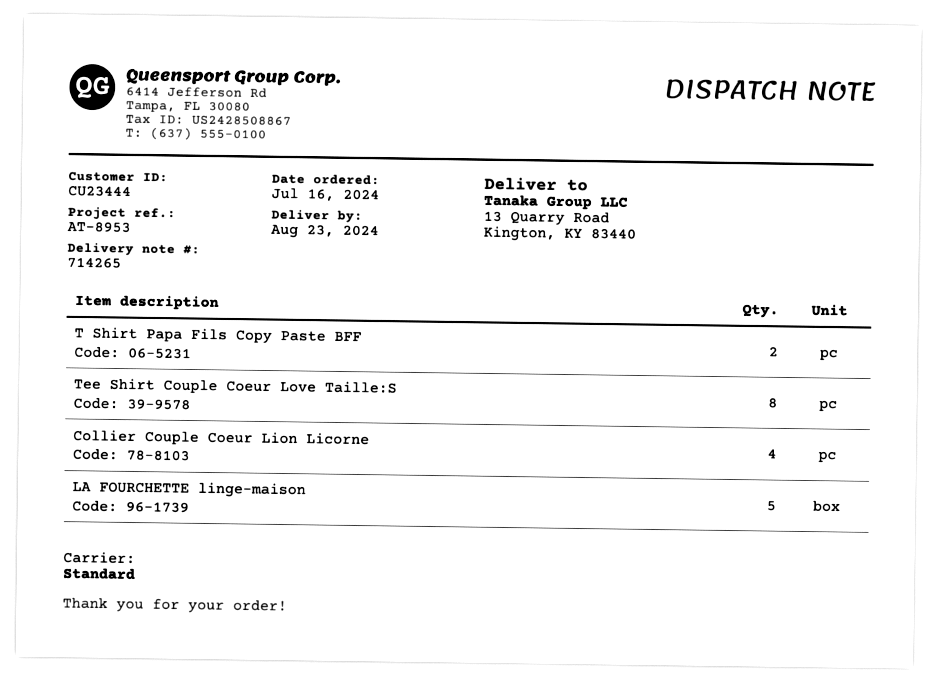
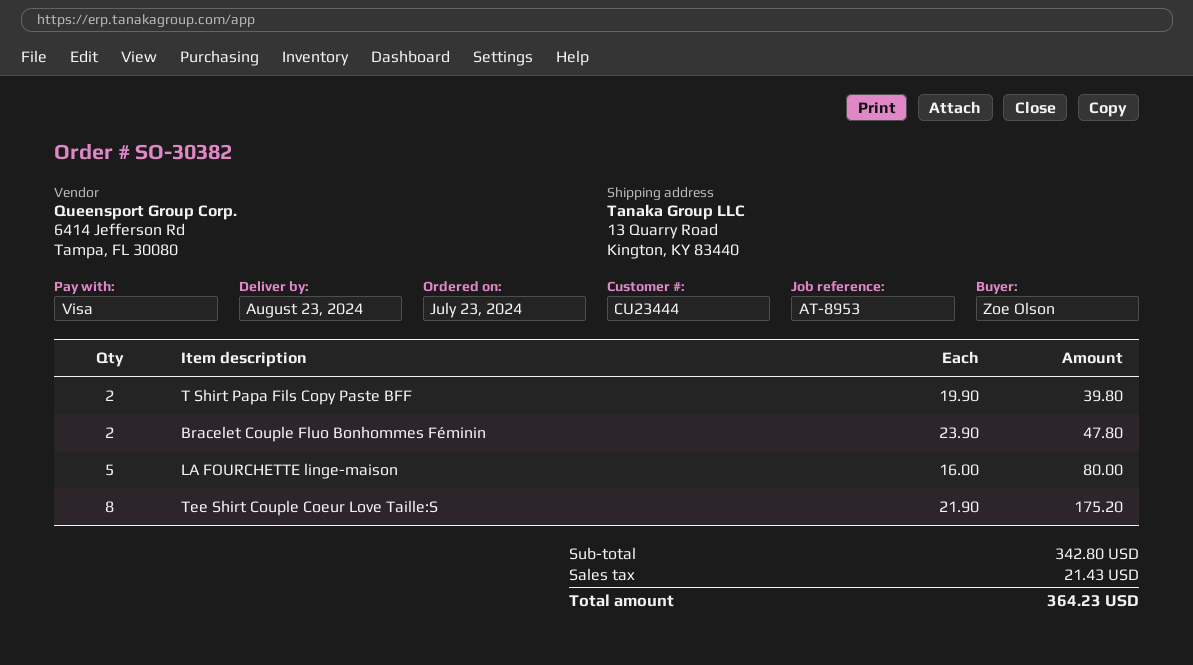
order date: 2024-07-16 -> 2024-07-23
Collier Couple Coeur Lion Licorne: 4 -> none
Bracelet Couple Fluo Bonhommes Féminin: none -> 2

